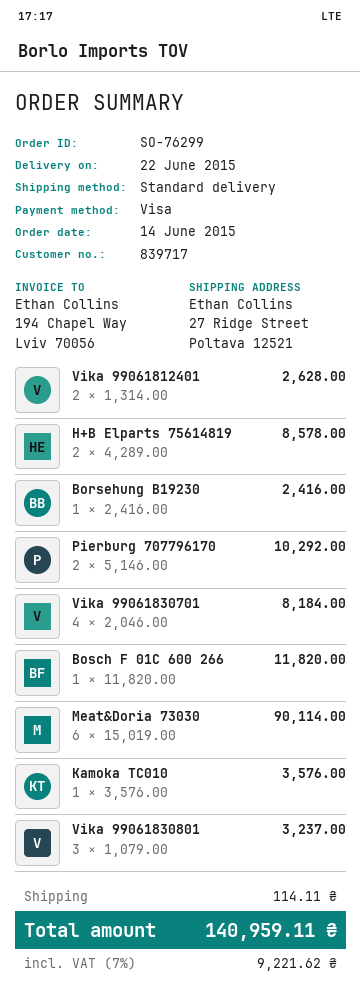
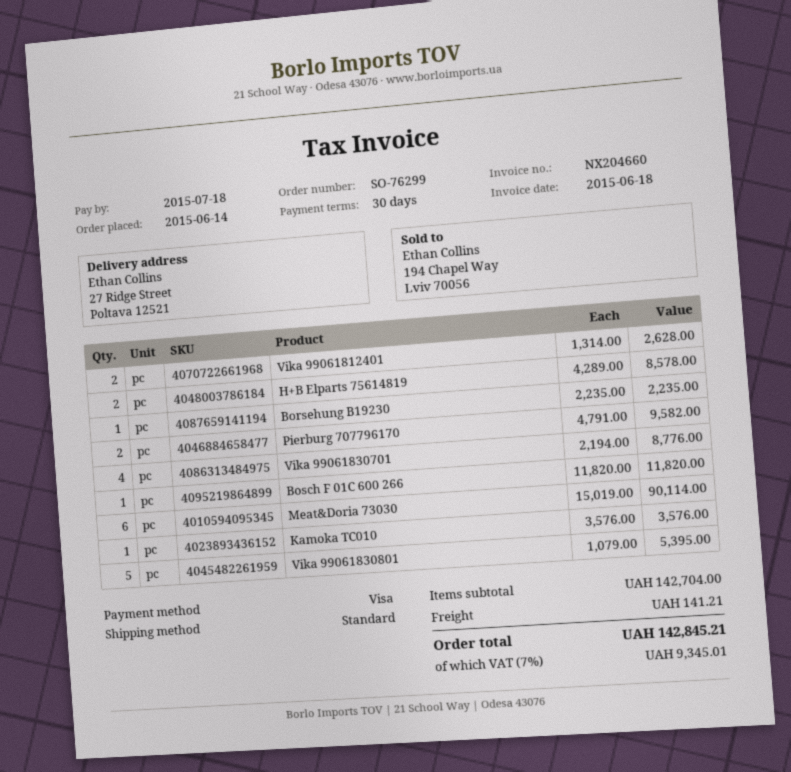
Borsehung B19230: 1 x 2416.00 = 2416.00 -> 1 x 2235.00 = 2235.00
Pierburg 707796170: 2 x 5146.00 = 10292.00 -> 2 x 4791.00 = 9582.00
Vika 99061830701: 4 x 2046.00 = 8184.00 -> 4 x 2194.00 = 8776.00
Vika 99061830801: 3 x 1079.00 = 3237.00 -> 5 x 1079.00 = 5395.00
shipping: 114.11 -> 141.21
tax: 7% = 9221.62 -> 7% = 9345.01
total: 140959.11 -> 142845.21

